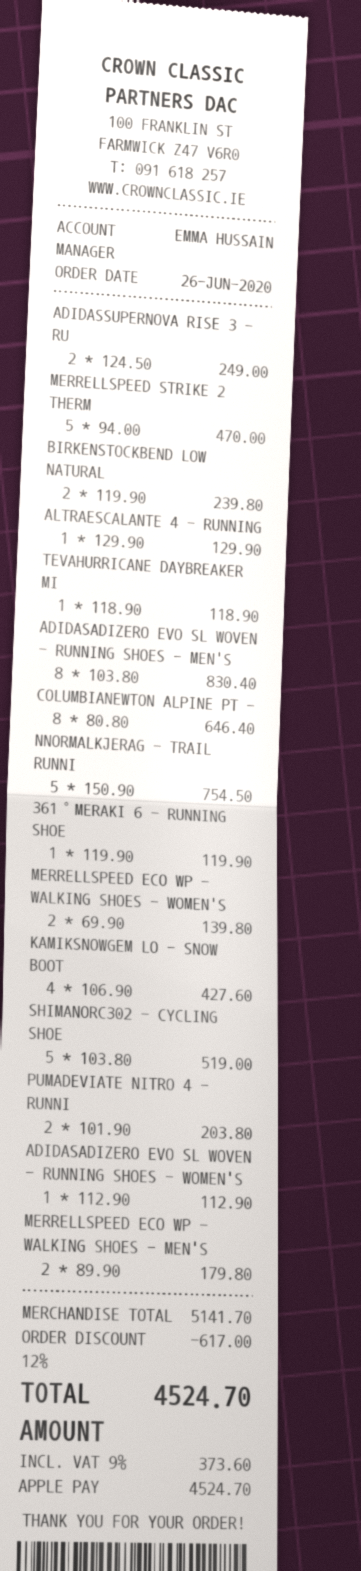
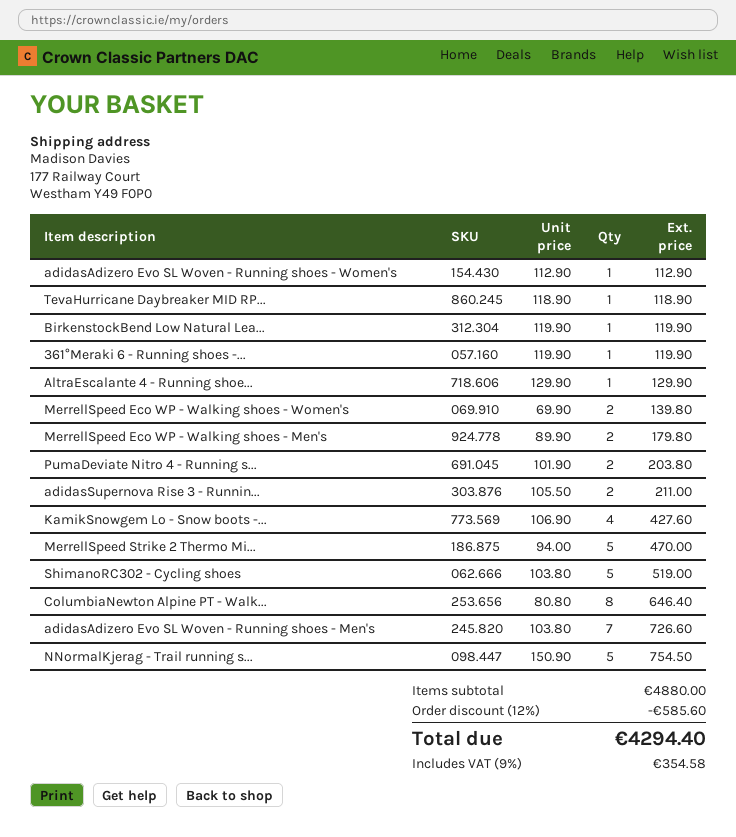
ADIDASSUPERNOVA RISE 3 - RU: 2 x 124.50 = 249.00 -> 2 x 105.50 = 211.00
BIRKENSTOCKBEND LOW NATURAL: 2 x 119.90 = 239.80 -> 1 x 119.90 = 119.90
ADIDASADIZERO EVO SL WOVEN - RUNNING SHOES - MEN'S: 8 x 103.80 = 830.40 -> 7 x 103.80 = 726.60
subtotal: 5141.70 -> 4880.00
discount: 12% = 617.00 -> 12% = 585.60
tax: 9% = 373.60 -> 9% = 354.58
total: 4524.70 -> 4294.40

